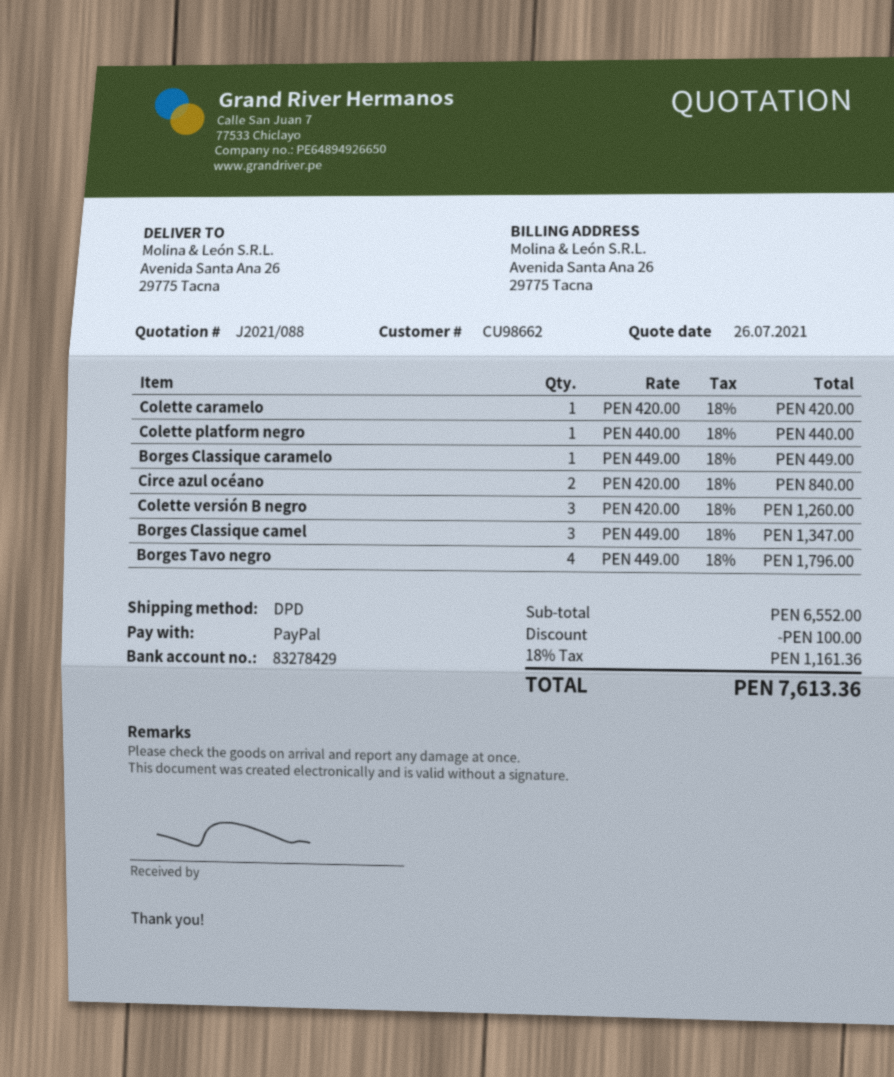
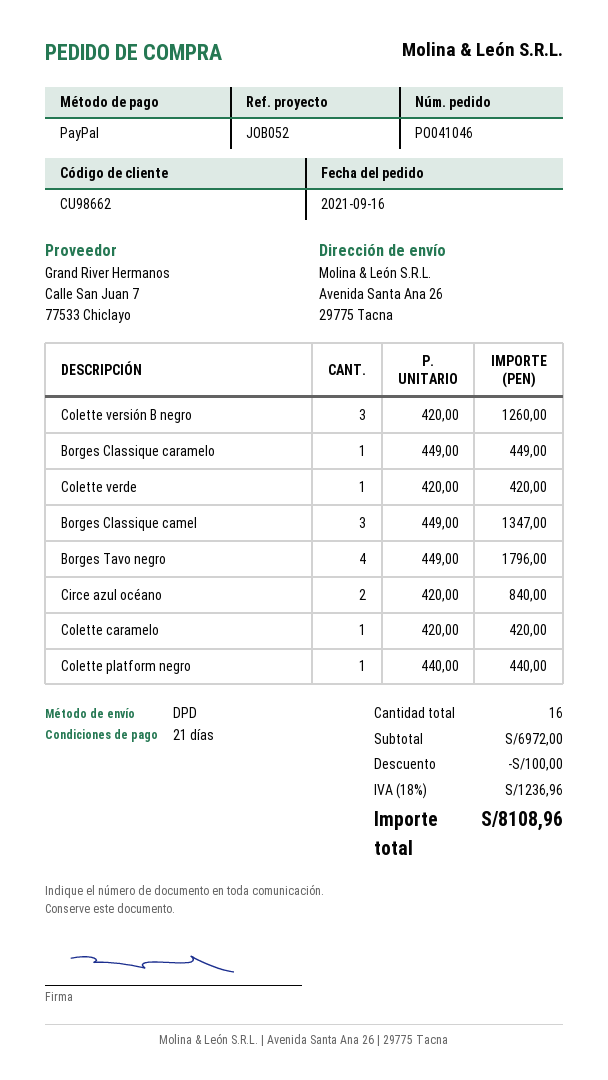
Colette verde: none -> 1 x 420.00 = 420.00
subtotal: 6552.00 -> 6972.00
tax: 18% = 1161.36 -> 18% = 1236.96
total: 7613.36 -> 8108.96

